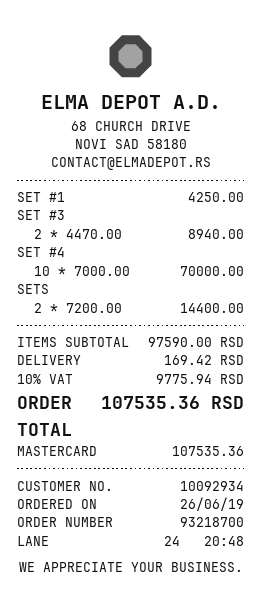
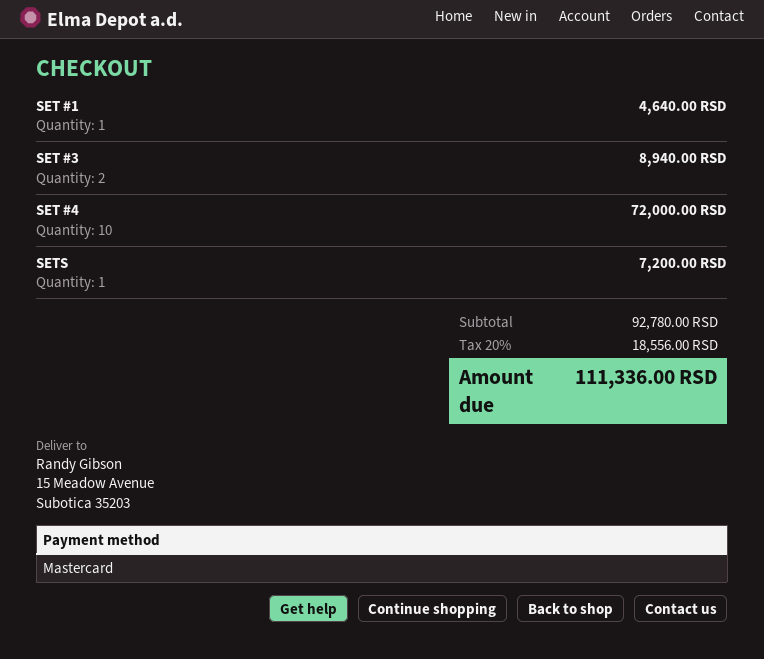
SET #1: 1 for 4250.00 -> 1 for 4640.00
SET #4: 10 for 70000.00 -> 10 for 72000.00
SETS: 2 for 14400.00 -> 1 for 7200.00
subtotal: 97590.00 -> 92780.00
shipping: 169.42 -> none
tax: 10% = 9775.94 -> 20% = 18556.00
total: 107535.36 -> 111336.00

